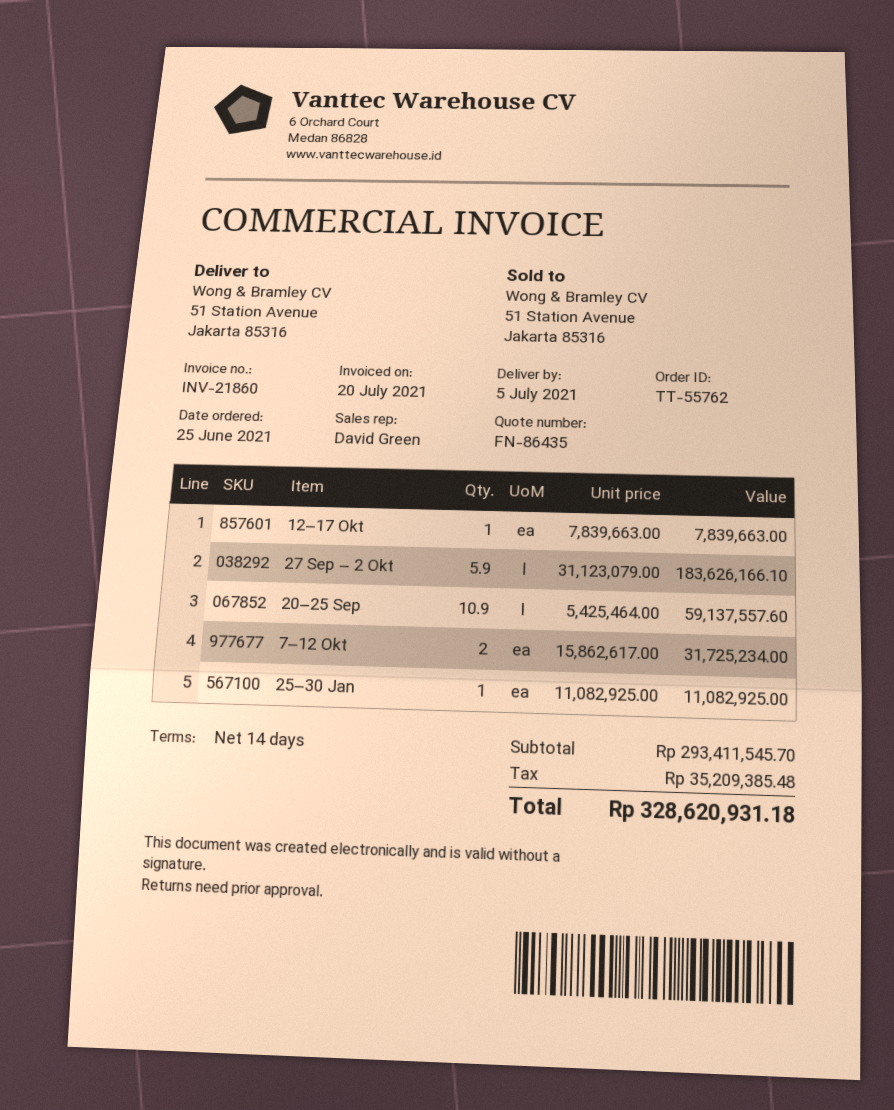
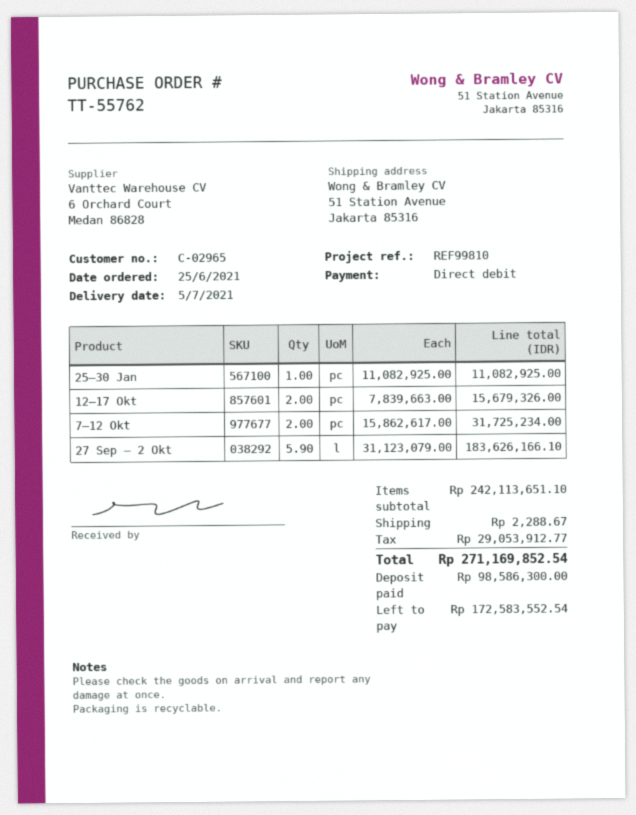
12–17 Okt: 1 x 7839663.00 = 7839663.00 -> 2 x 7839663.00 = 15679326.00
20–25 Sep: 10.9 x 5425464.00 = 59137557.60 -> none
subtotal: 293411545.70 -> 242113651.10
shipping: none -> 2288.67
tax: 35209385.48 -> 29053912.77
total: 328620931.18 -> 271169852.54

